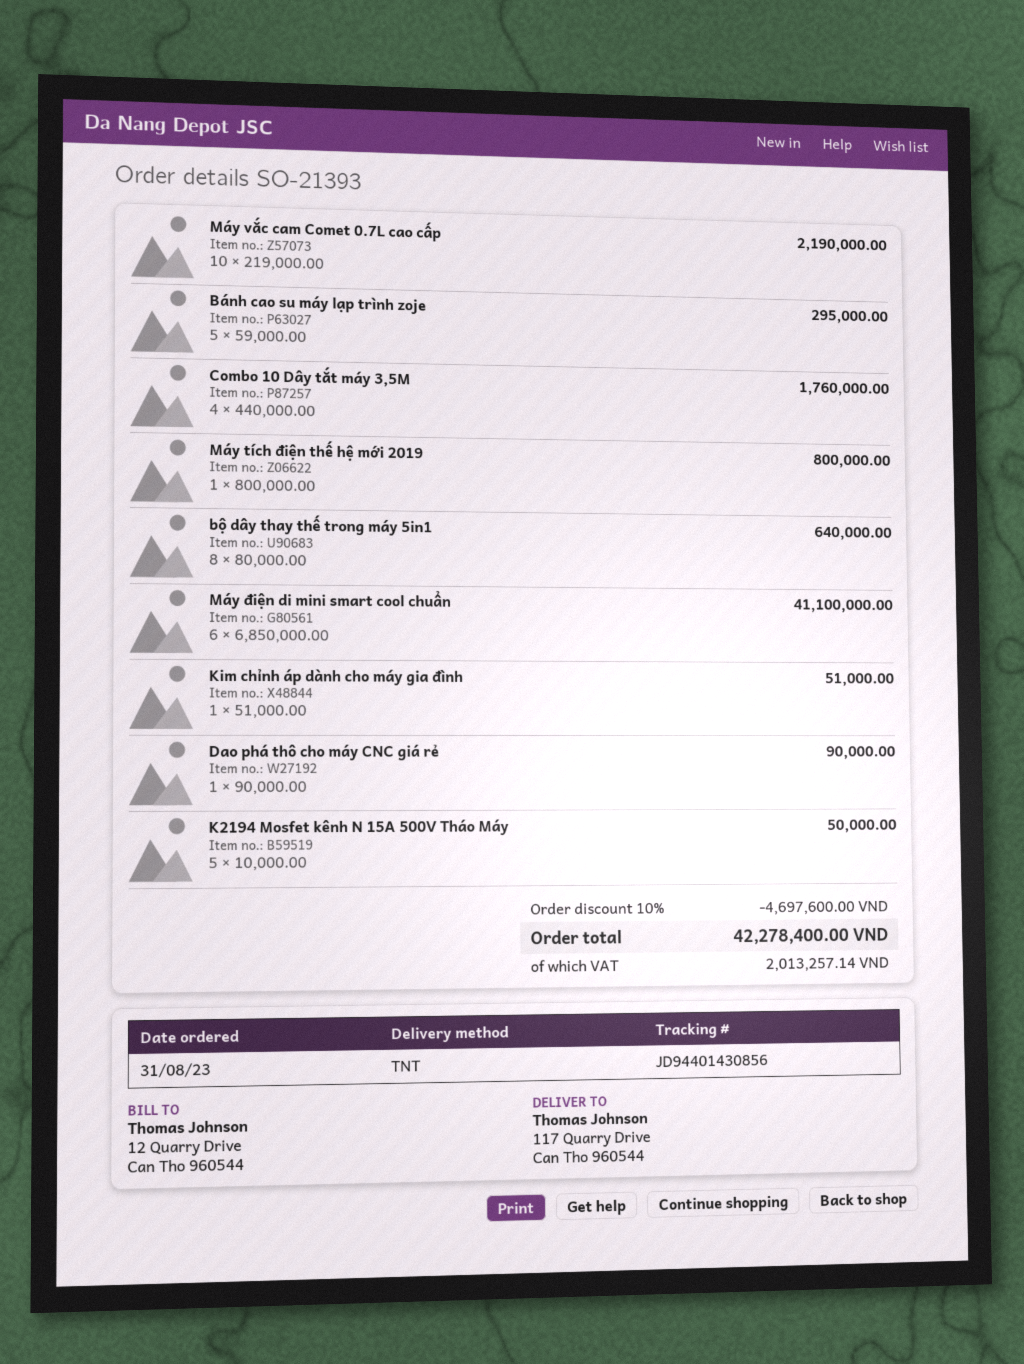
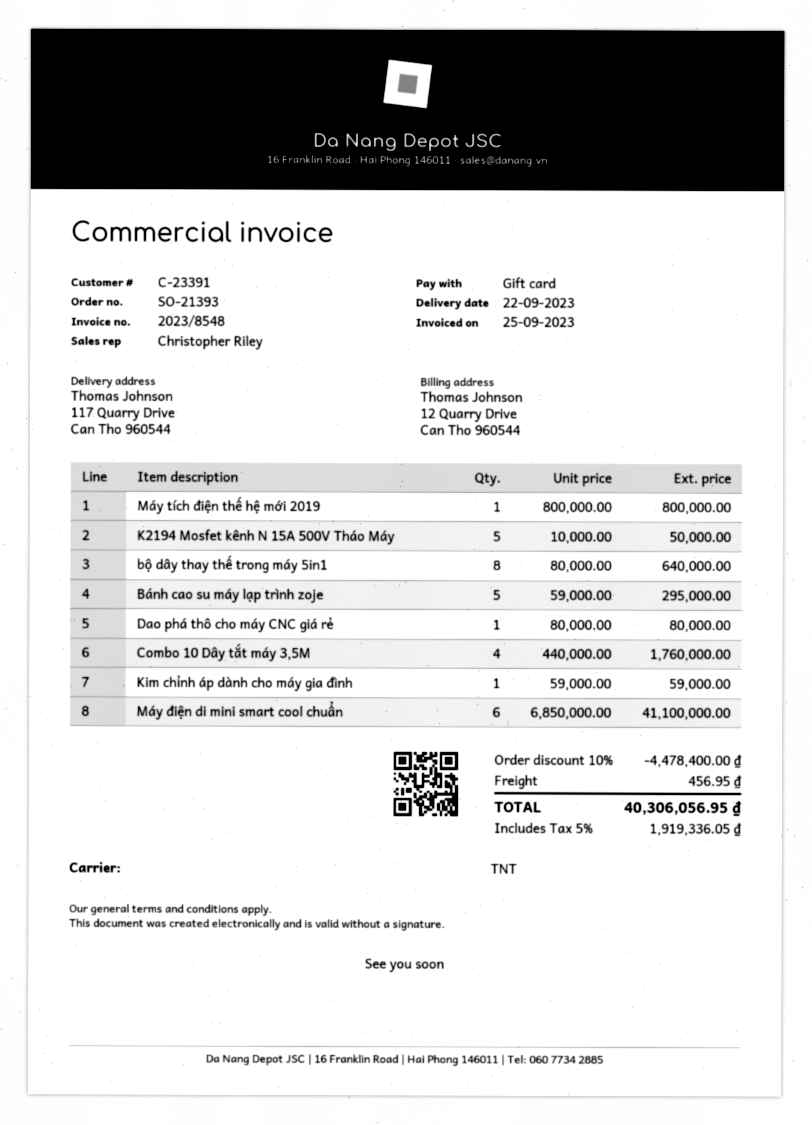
Máy vắc cam Comet 0.7L cao cấp: 10 x 219000.00 = 2190000.00 -> none
Kim chỉnh áp dành cho máy gia đình: 1 x 51000.00 = 51000.00 -> 1 x 59000.00 = 59000.00
Dao phá thô cho máy CNC giá rẻ: 1 x 90000.00 = 90000.00 -> 1 x 80000.00 = 80000.00
discount: 10% = 4697600.00 -> 10% = 4478400.00
shipping: none -> 456.95
tax: 2013257.14 -> 1919336.05
total: 42278400.00 -> 40306056.95

